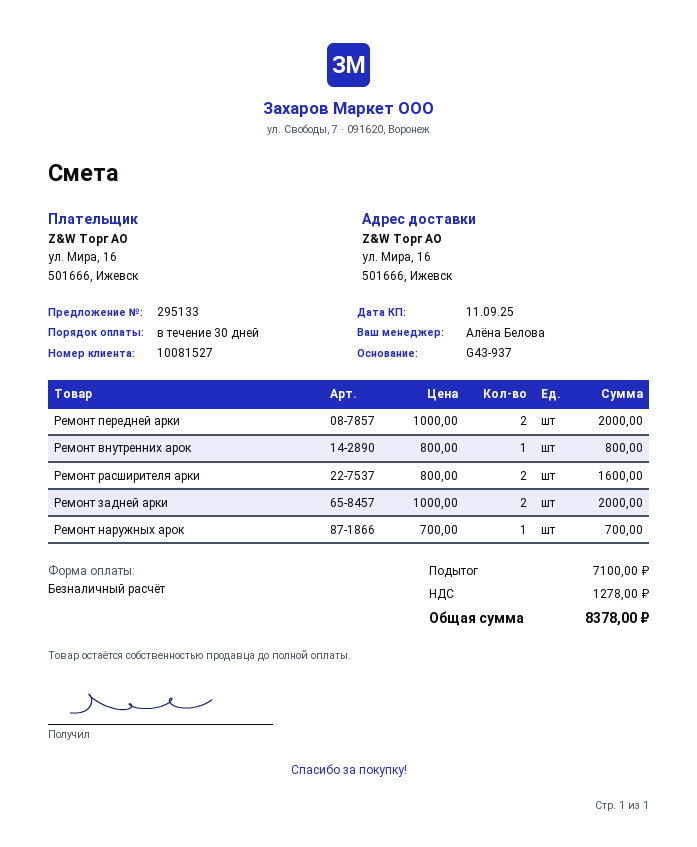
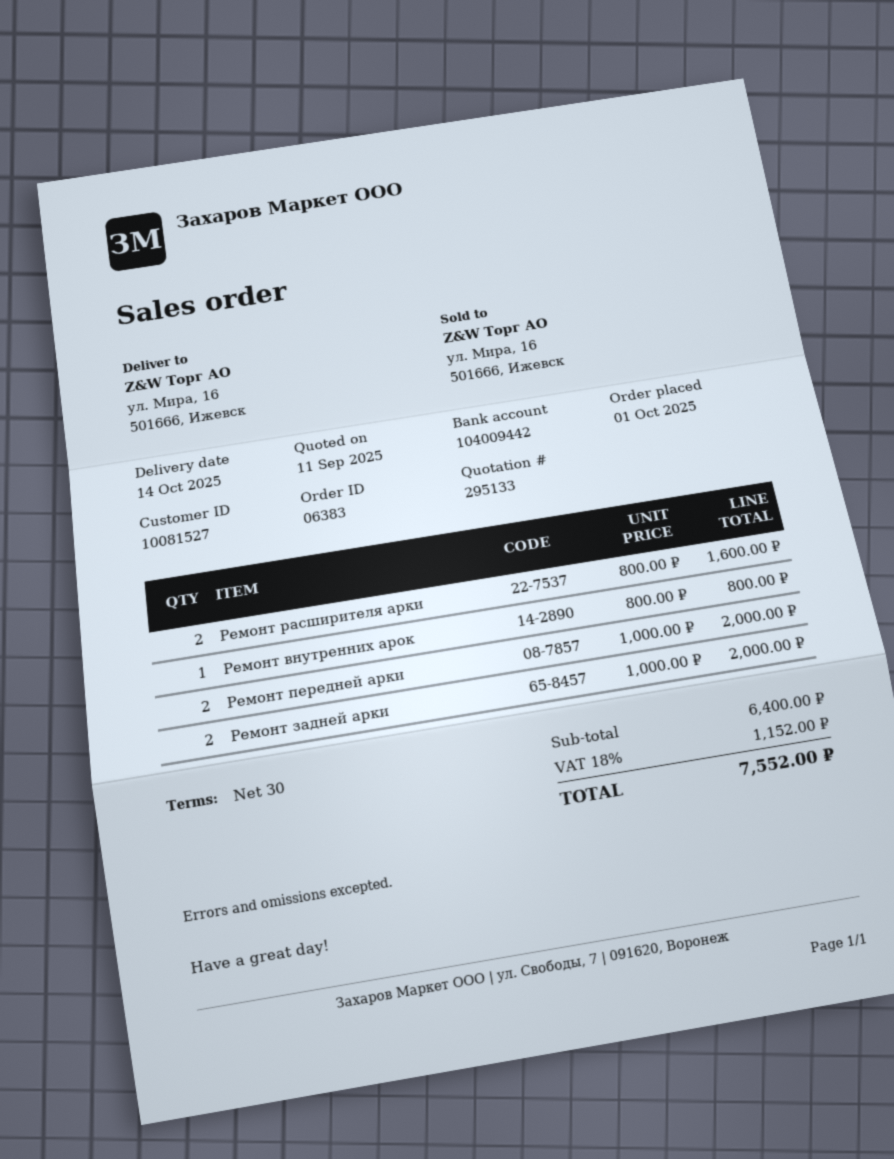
Ремонт наружных арок: 1 x 700.00 = 700.00 -> none
subtotal: 7100.00 -> 6400.00
tax: 1278.00 -> 1152.00
total: 8378.00 -> 7552.00

